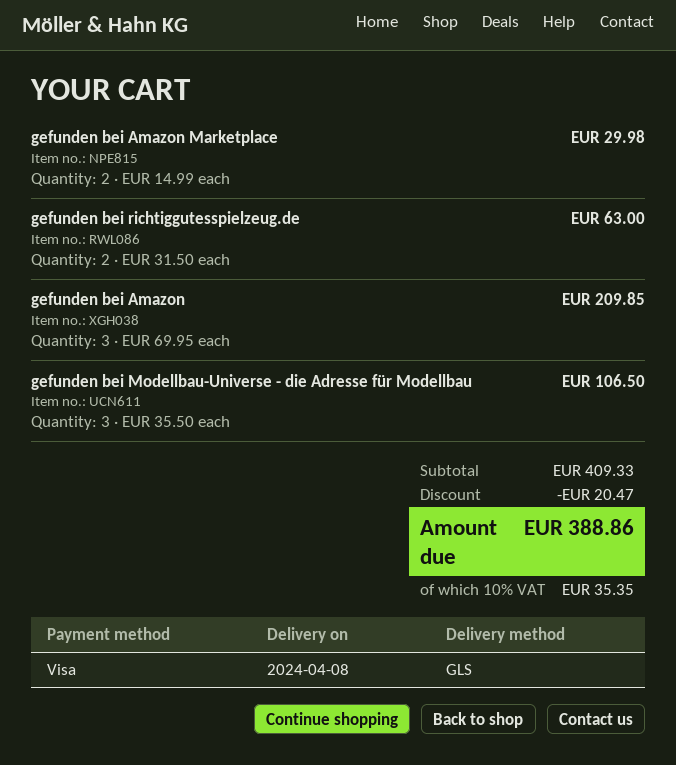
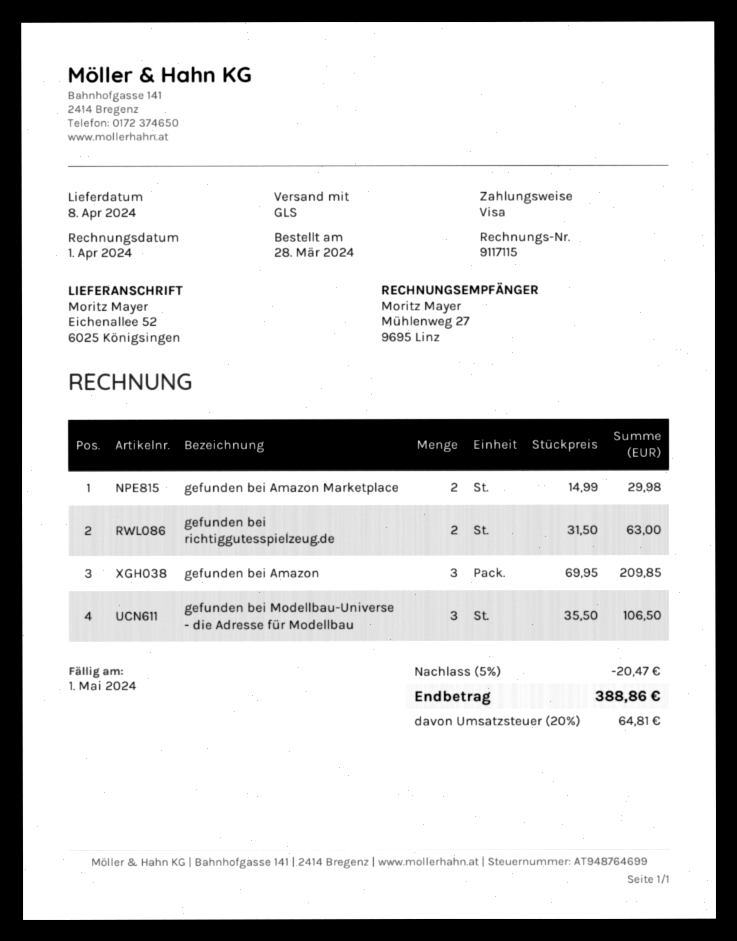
tax: 10% = 35.35 -> 20% = 64.81

